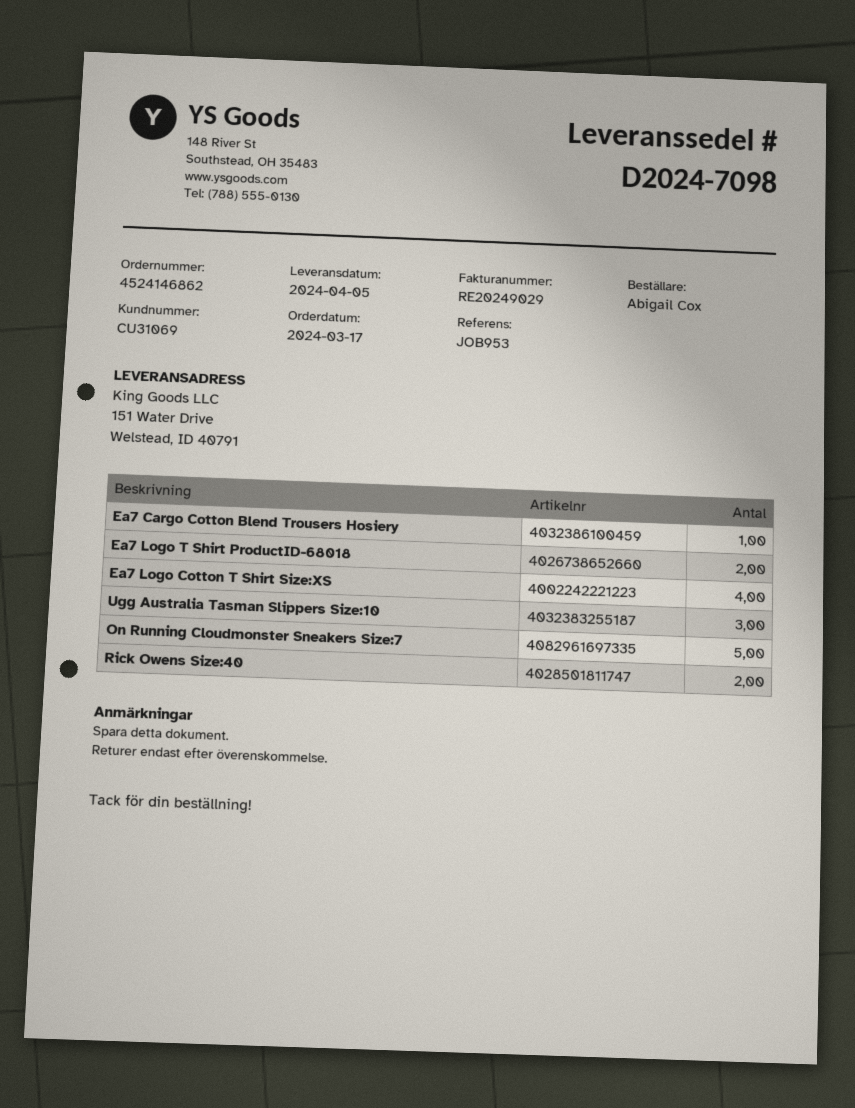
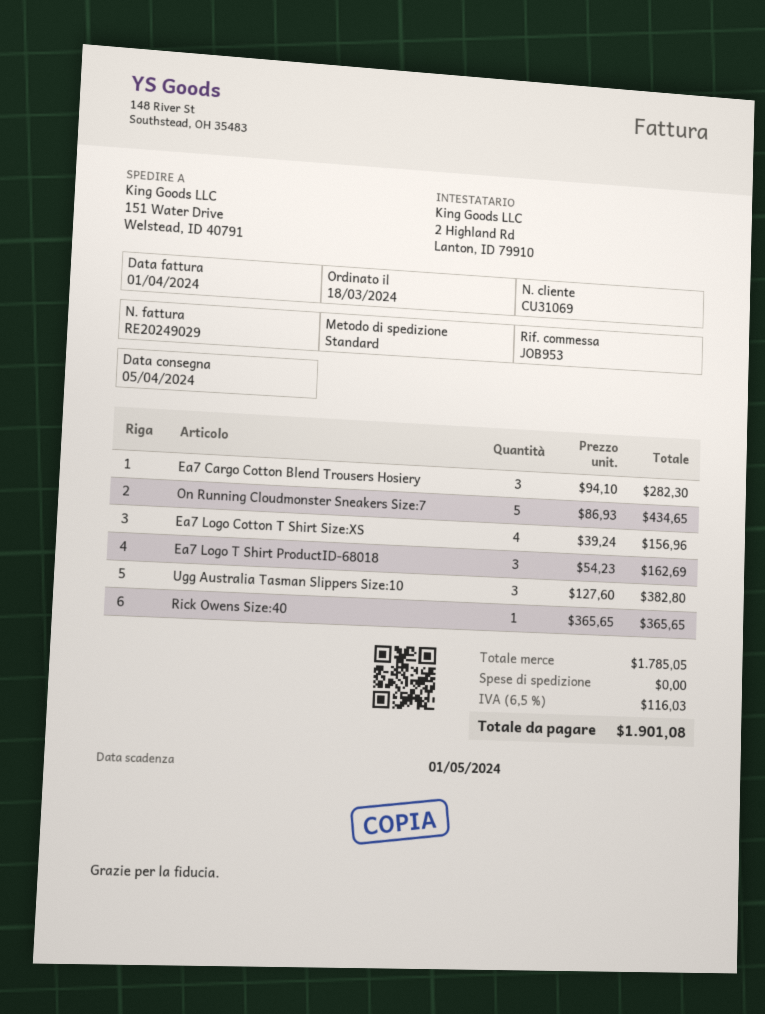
order date: 2024-03-17 -> 2024-03-18
Ea7 Cargo Cotton Blend Trousers Hosiery: 1 -> 3
Ea7 Logo T Shirt ProductID-68018: 2 -> 3
Rick Owens Size:40: 2 -> 1

